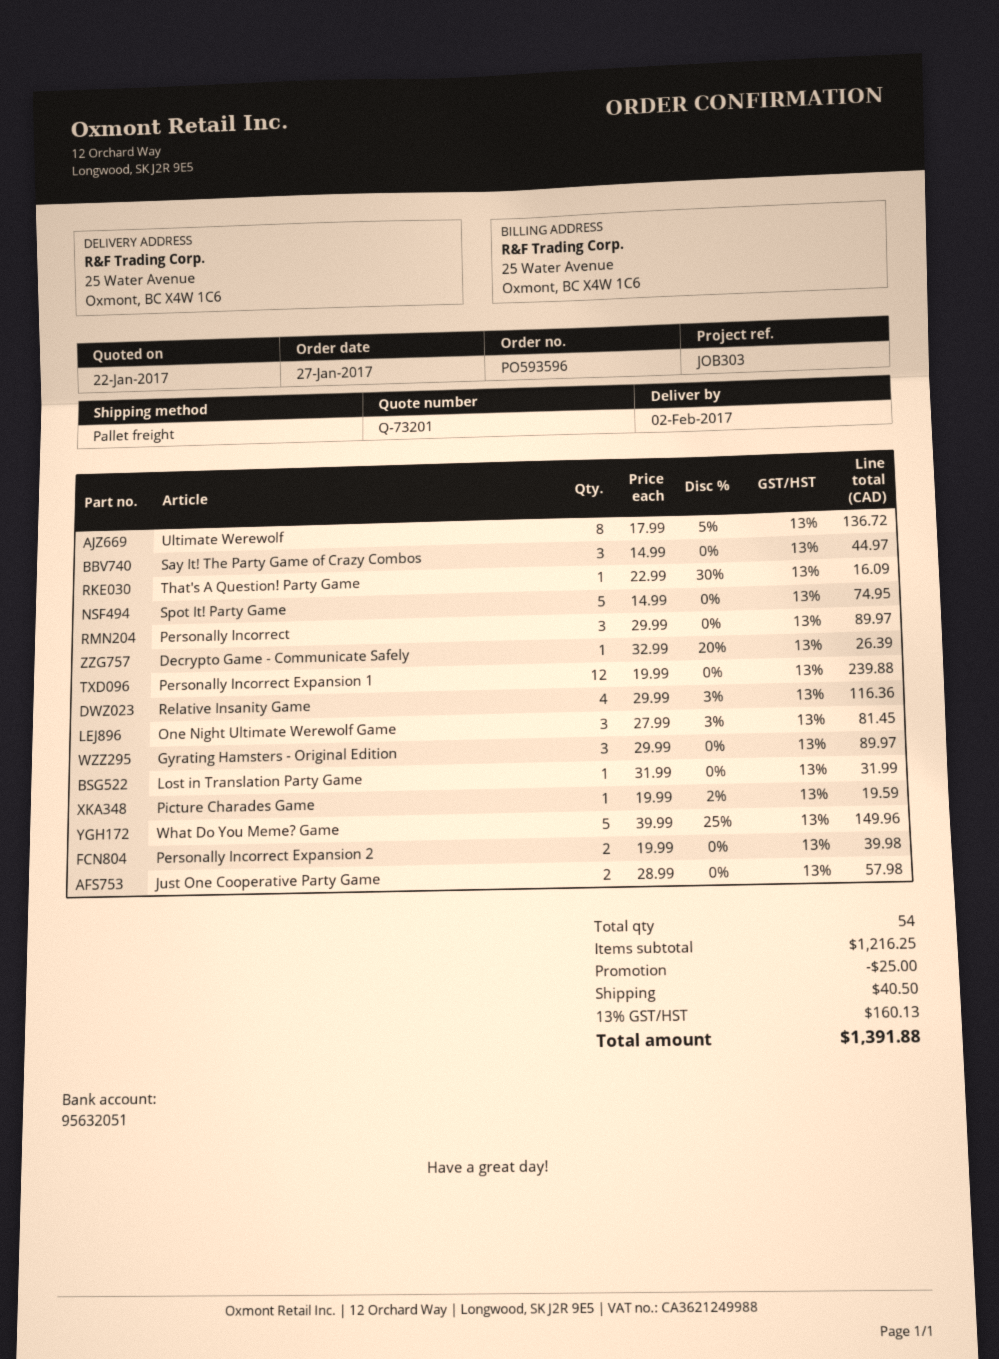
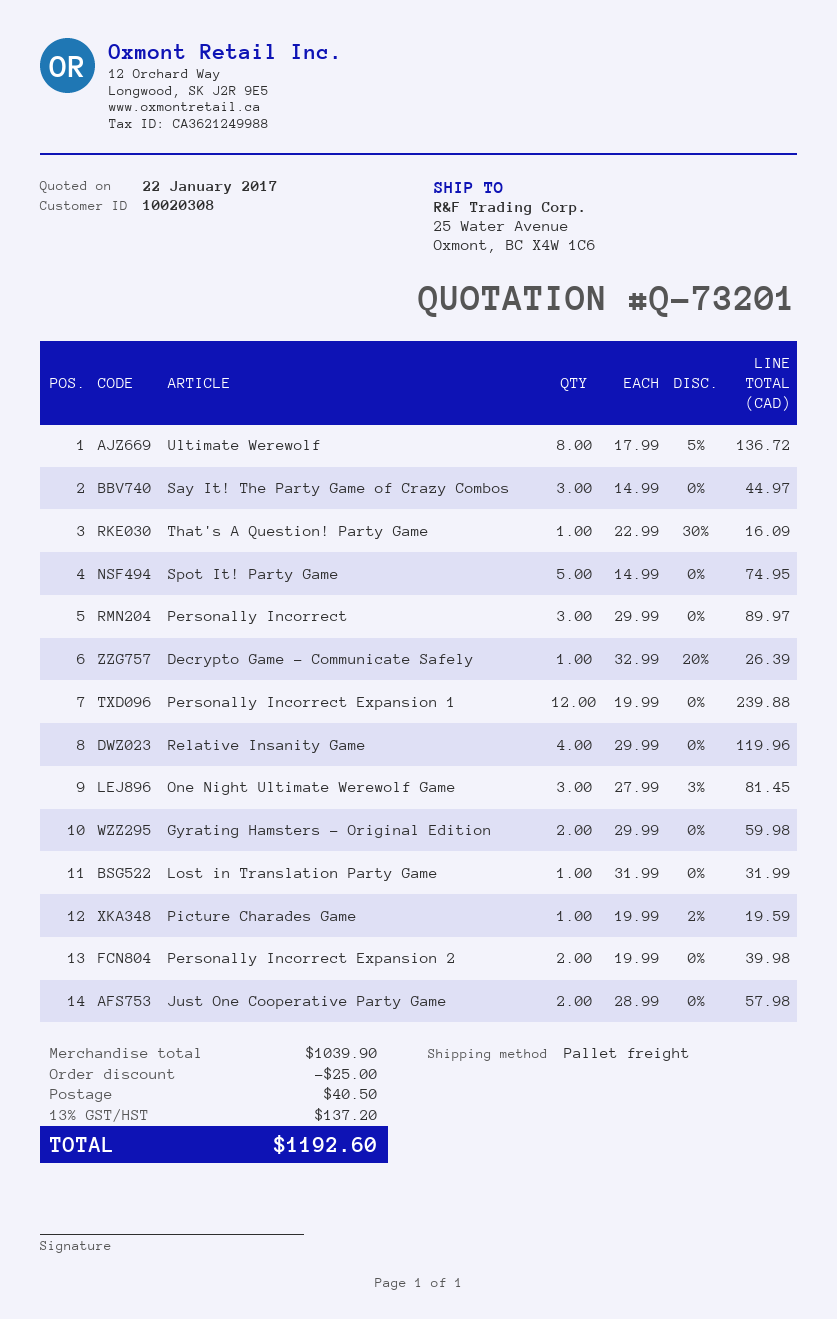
Relative Insanity Game: 4 x 29.99 - 3% = 116.36 -> 4 x 29.99 = 119.96
Gyrating Hamsters - Original Edition: 3 x 29.99 = 89.97 -> 2 x 29.99 = 59.98
What Do You Meme? Game: 5 x 39.99 - 25% = 149.96 -> none
subtotal: 1216.25 -> 1039.90
tax: 13% = 160.13 -> 13% = 137.20
total: 1391.88 -> 1192.60

